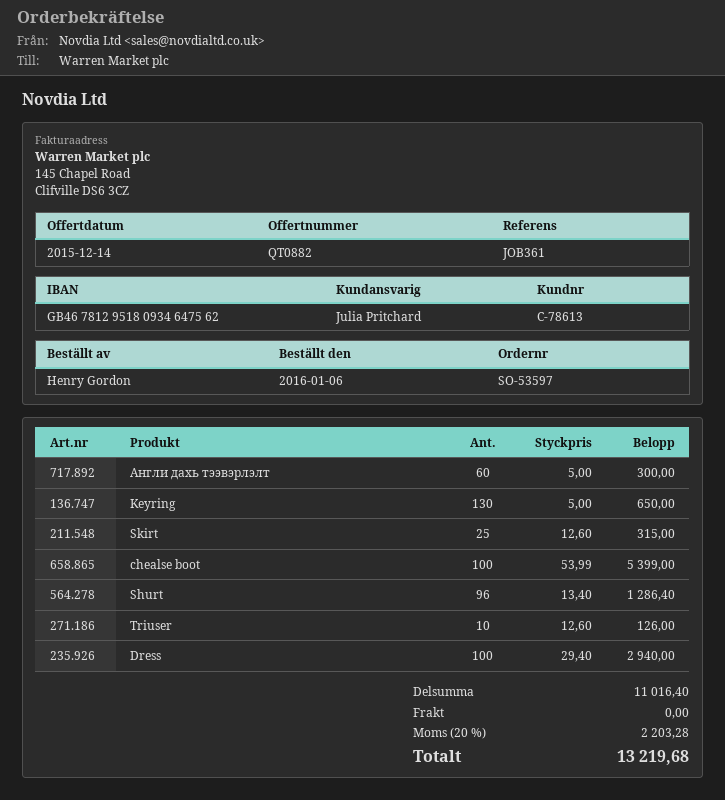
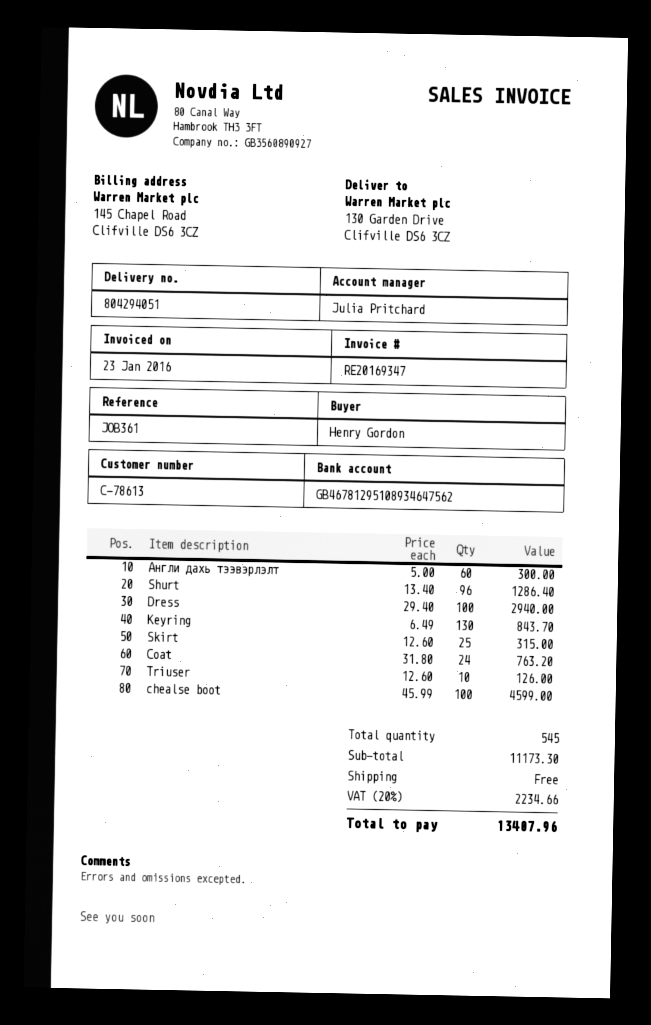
bank account: GB46781295180934647562 -> GB46781295108934647562
Keyring: 130 x 5.00 = 650.00 -> 130 x 6.49 = 843.70
chealse boot: 100 x 53.99 = 5399.00 -> 100 x 45.99 = 4599.00
Coat: none -> 24 x 31.80 = 763.20
subtotal: 11016.40 -> 11173.30
tax: 20% = 2203.28 -> 20% = 2234.66
total: 13219.68 -> 13407.96

